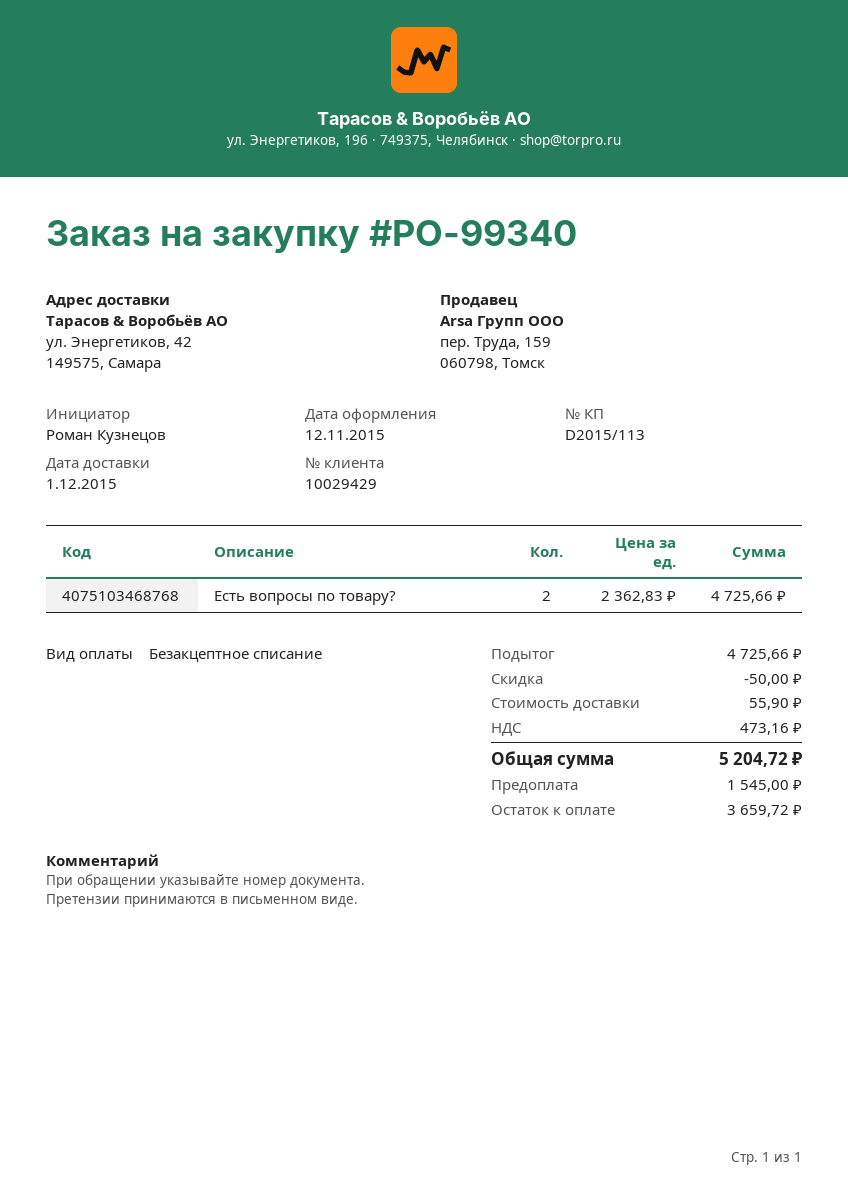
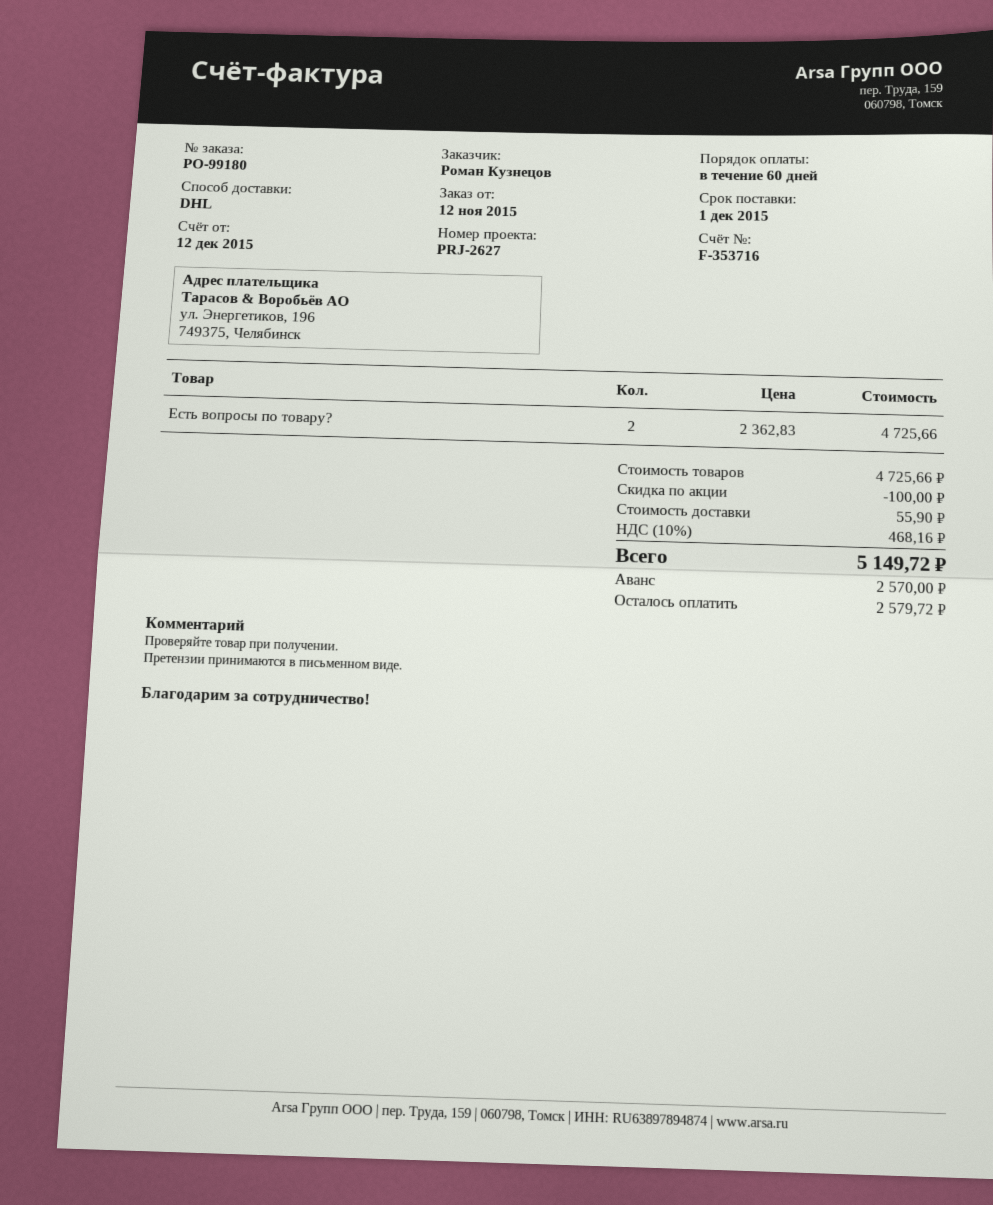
order number: PO-99340 -> PO-99180
discount: 50.00 -> 100.00
tax: 473.16 -> 468.16
total: 5204.72 -> 5149.72
deposit: 1545.00 -> 2570.00
balance: 3659.72 -> 2579.72

